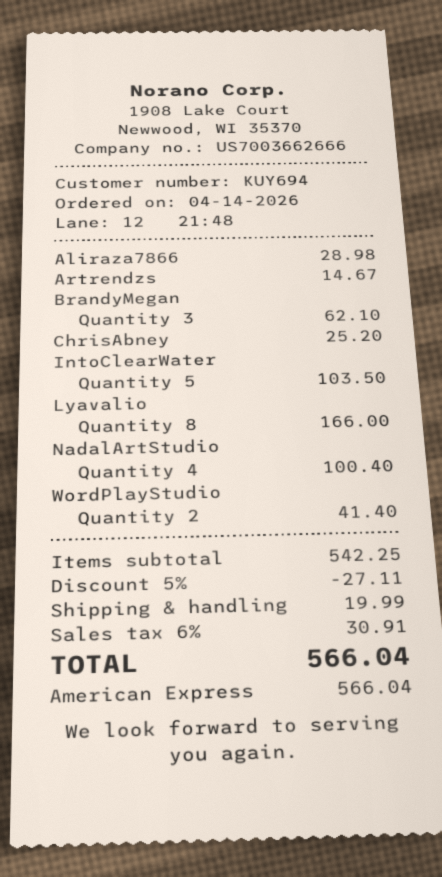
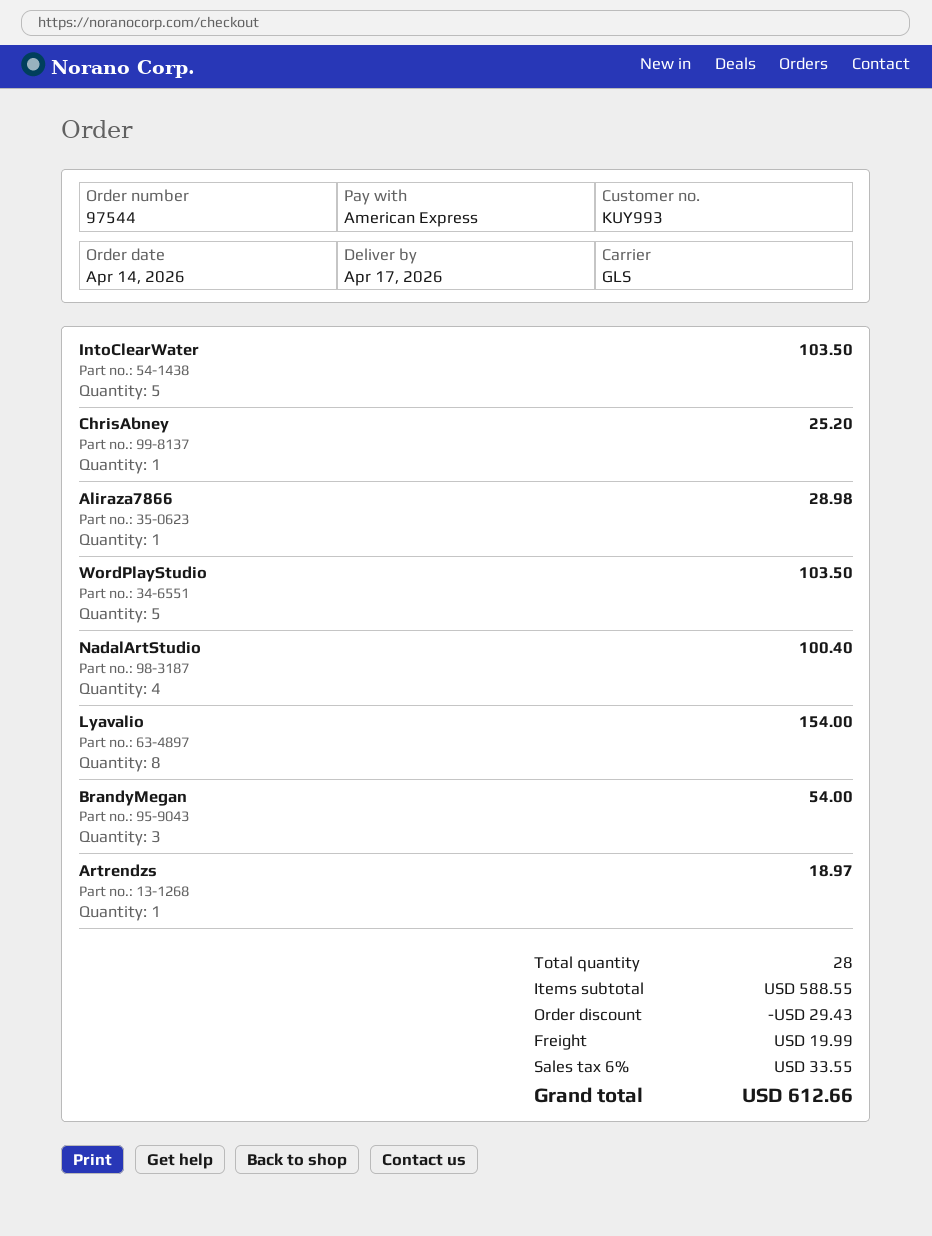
customer number: KUY694 -> KUY993
Artrendzs: 1 for 14.67 -> 1 for 18.97
BrandyMegan: 3 for 62.10 -> 3 for 54.00
Lyavalio: 8 for 166.00 -> 8 for 154.00
WordPlayStudio: 2 for 41.40 -> 5 for 103.50
subtotal: 542.25 -> 588.55
discount: 27.11 -> 29.43
tax: 6% = 30.91 -> 6% = 33.55
total: 566.04 -> 612.66

